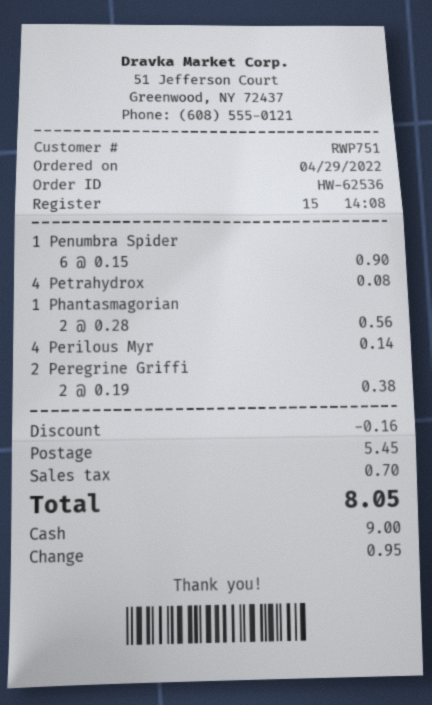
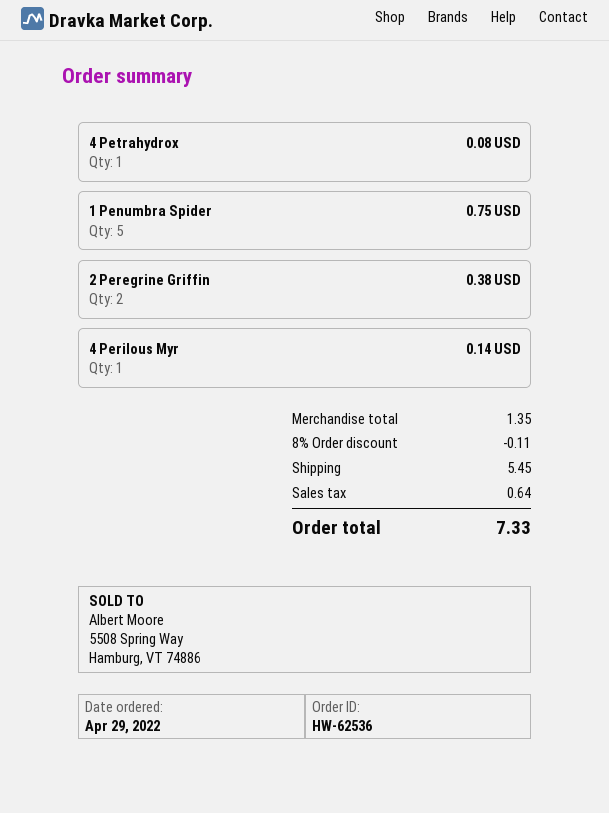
1 Penumbra Spider: 6 for 0.90 -> 5 for 0.75
1 Phantasmagorian: 2 for 0.56 -> none
discount: 0.16 -> 0.11
tax: 0.70 -> 0.64
total: 8.05 -> 7.33

